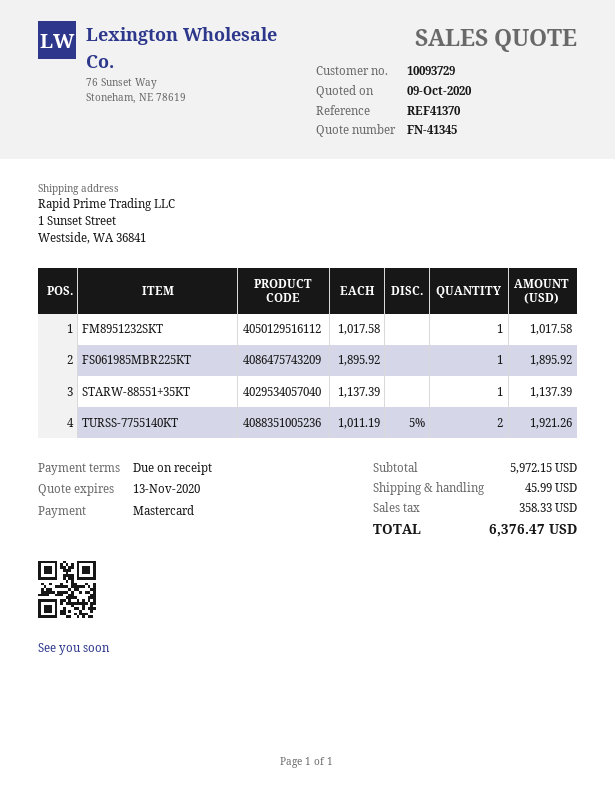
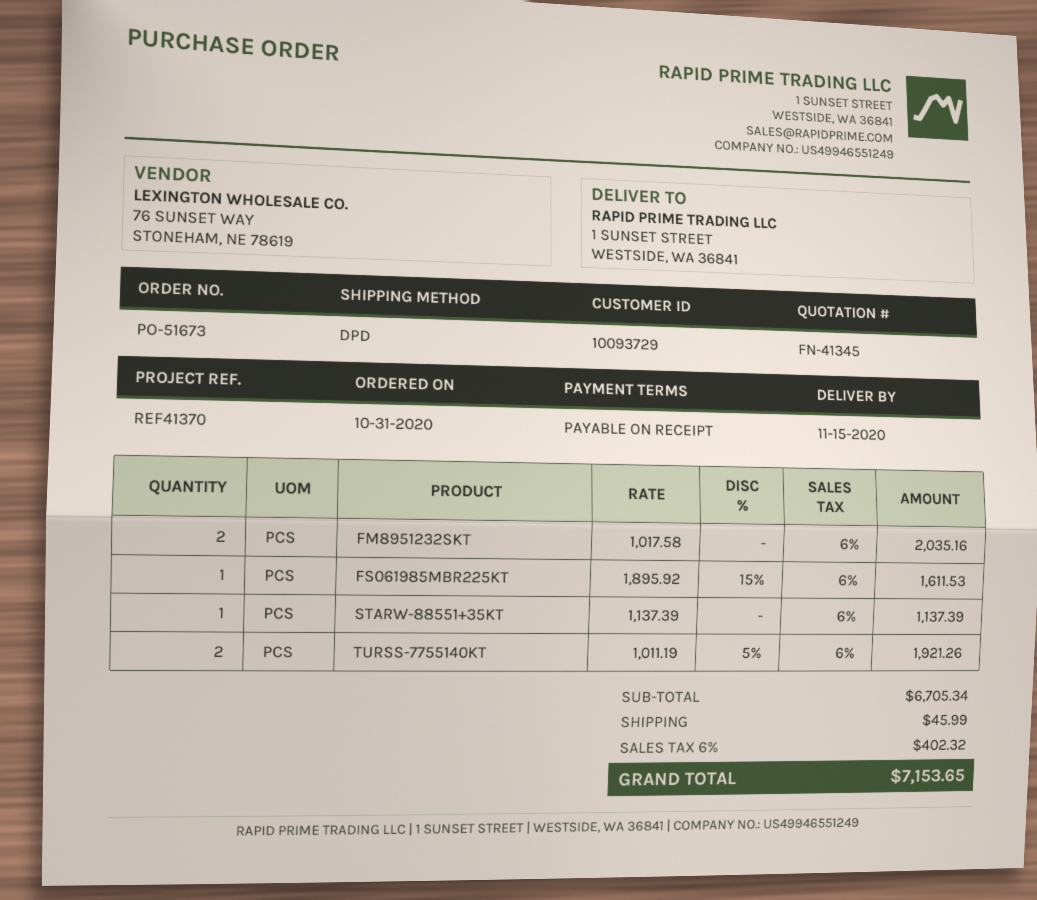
FM8951232SKT: 1 x 1017.58 = 1017.58 -> 2 x 1017.58 = 2035.16
FS061985MBR225KT: 1 x 1895.92 = 1895.92 -> 1 x 1895.92 - 15% = 1611.53
subtotal: 5972.15 -> 6705.34
tax: 358.33 -> 402.32
total: 6376.47 -> 7153.65

